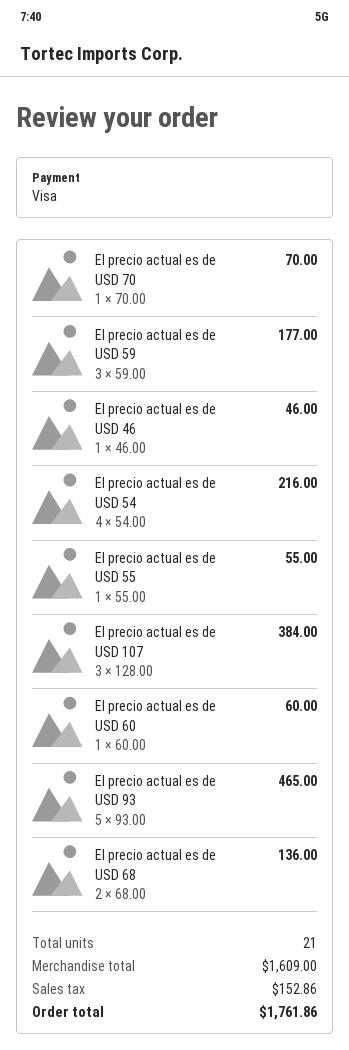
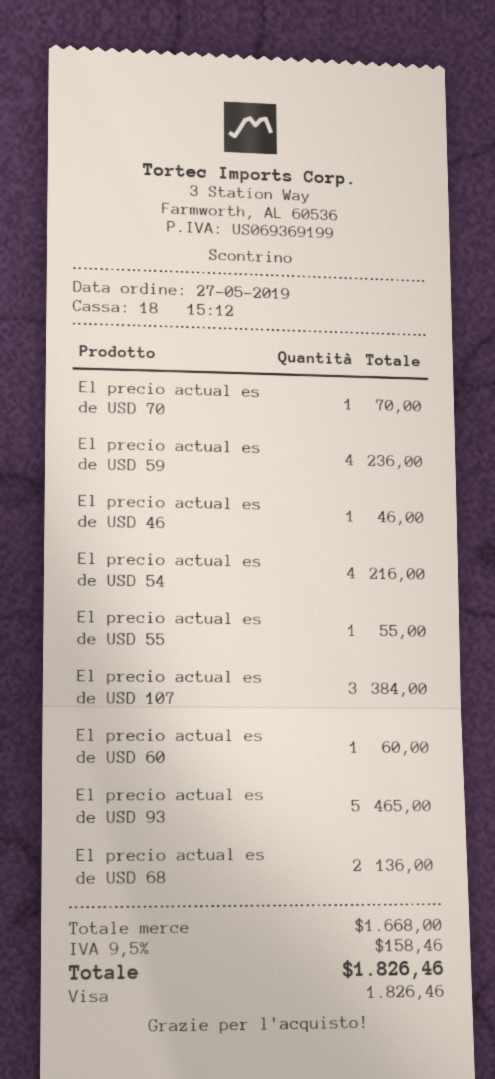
El precio actual es de USD 59: 3 for 177.00 -> 4 for 236.00
subtotal: 1609.00 -> 1668.00
tax: 152.86 -> 158.46
total: 1761.86 -> 1826.46

